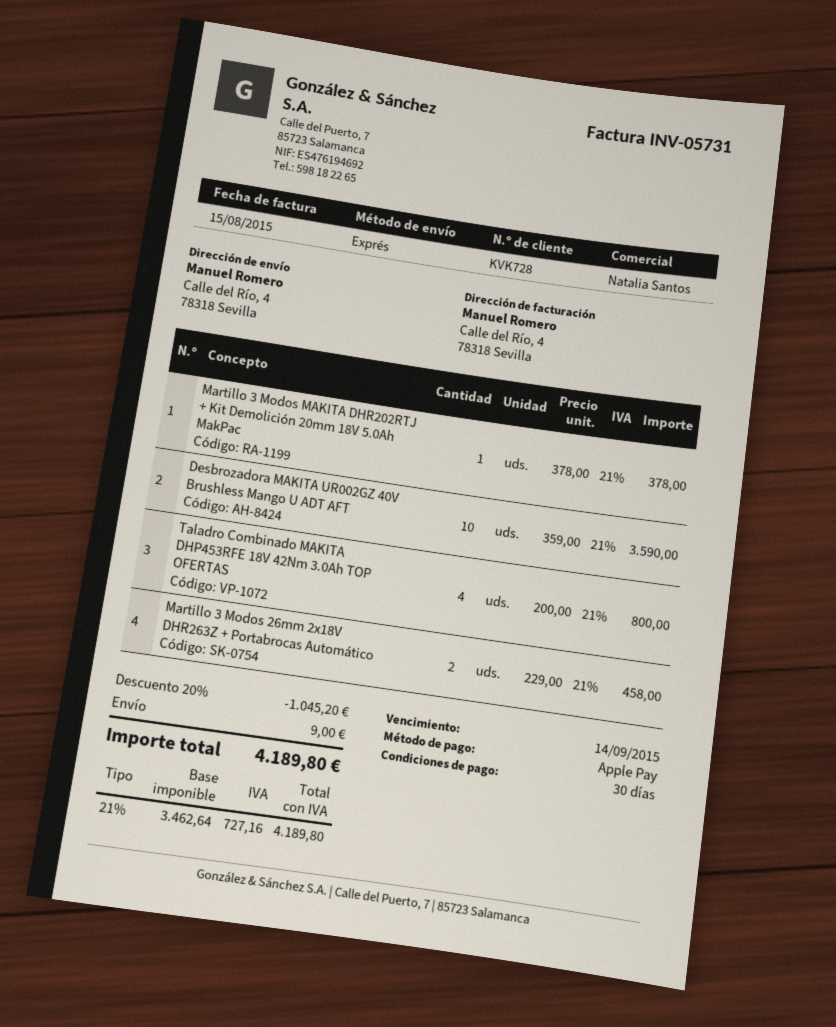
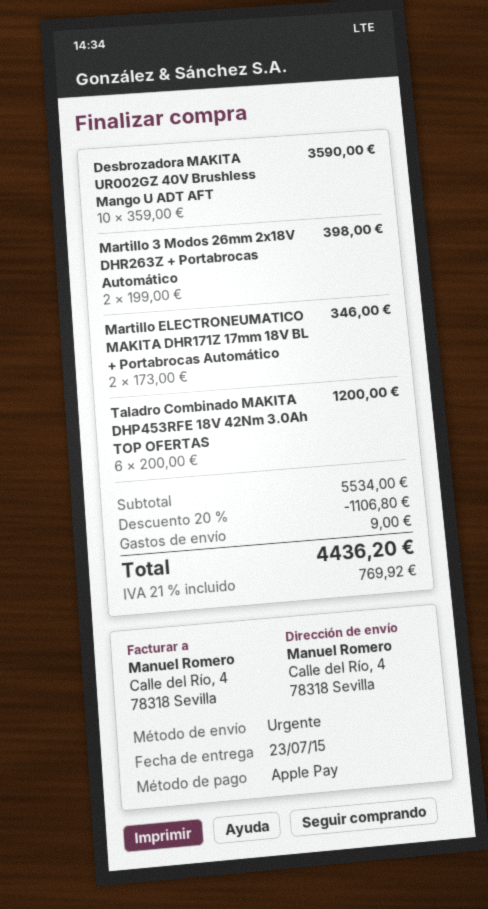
Martillo 3 Modos MAKITA DHR202RTJ + Kit Demolición 20mm 18V 5.0Ah MakPac: 1 x 378.00 = 378.00 -> none
Taladro Combinado MAKITA DHP453RFE 18V 42Nm 3.0Ah TOP OFERTAS: 4 x 200.00 = 800.00 -> 6 x 200.00 = 1200.00
Martillo 3 Modos 26mm 2x18V DHR263Z + Portabrocas Automático: 2 x 229.00 = 458.00 -> 2 x 199.00 = 398.00
Martillo ELECTRONEUMATICO MAKITA DHR171Z 17mm 18V BL + Portabrocas Automático: none -> 2 x 173.00 = 346.00
discount: 20% = 1045.20 -> 20% = 1106.80
tax: 21% = 727.16 -> 21% = 769.92
total: 4189.80 -> 4436.20

